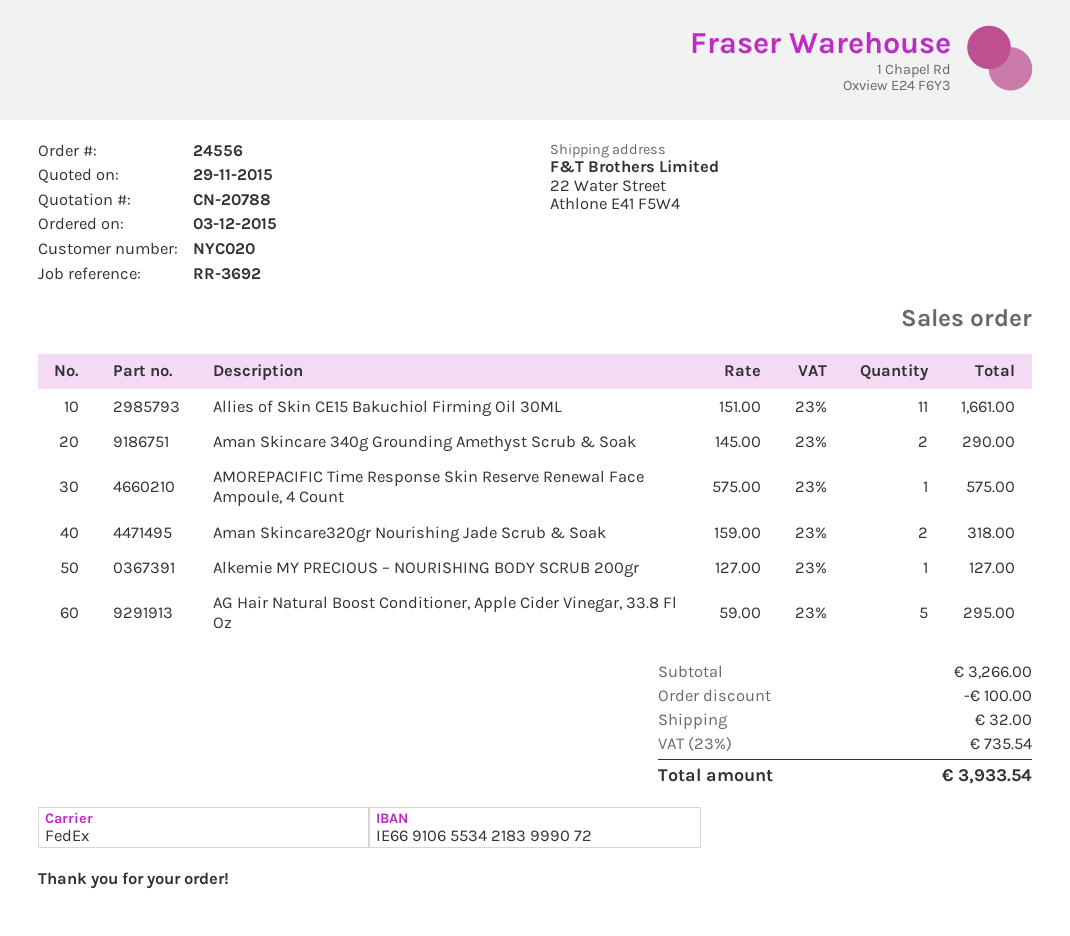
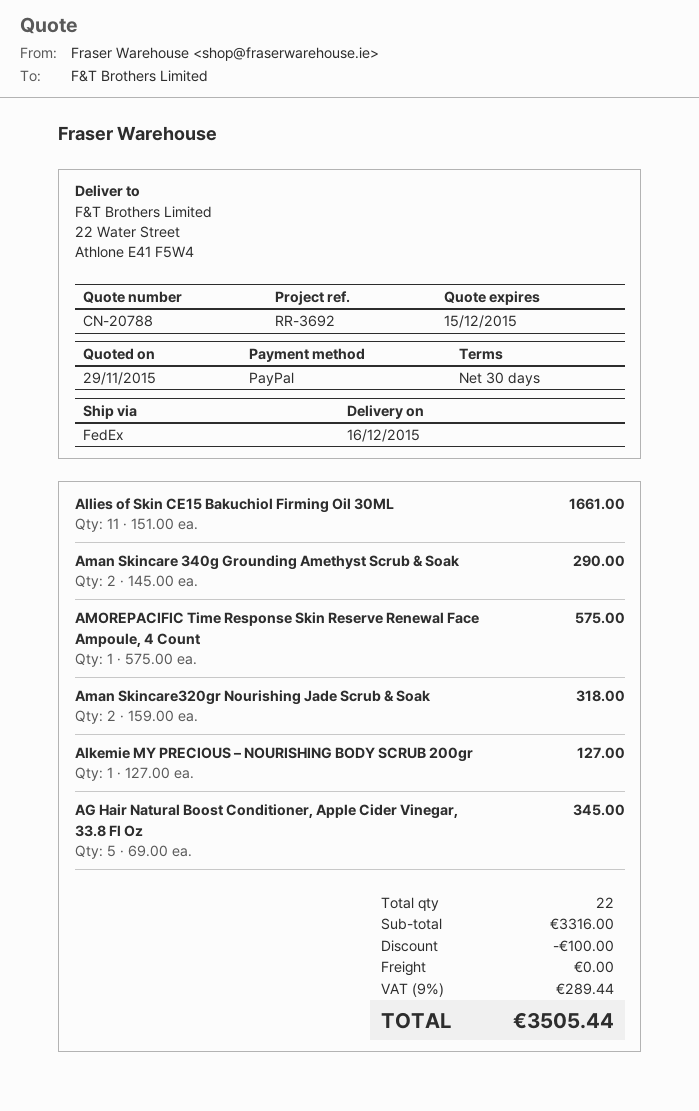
AG Hair Natural Boost Conditioner, Apple Cider Vinegar, 33.8 Fl Oz: 5 x 59.00 = 295.00 -> 5 x 69.00 = 345.00
subtotal: 3266.00 -> 3316.00
shipping: 32.00 -> 0.00
tax: 23% = 735.54 -> 9% = 289.44
total: 3933.54 -> 3505.44

